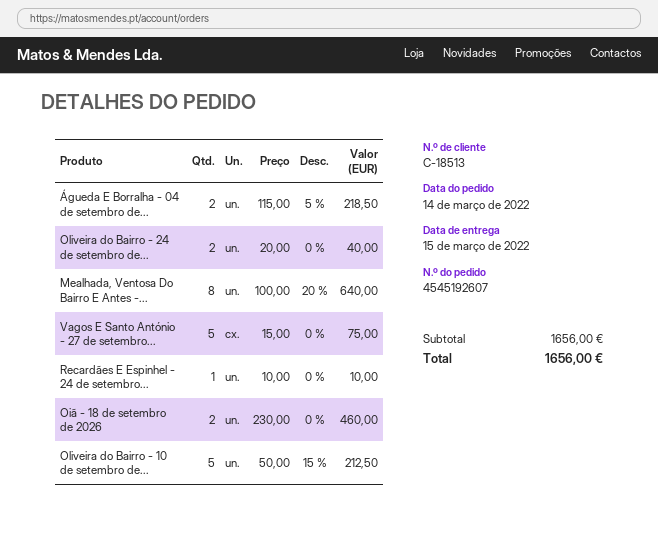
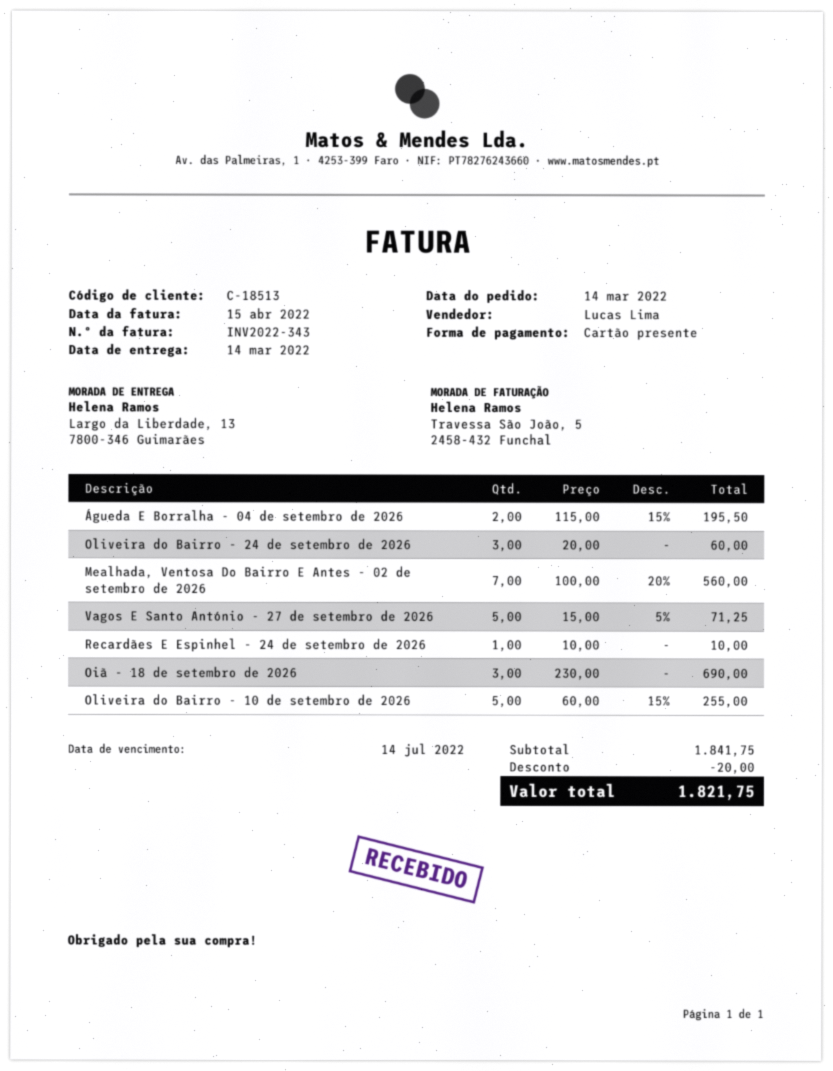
delivery date: 2022-03-15 -> 2022-03-14
Águeda E Borralha - 04 de setembro de...: 2 x 115.00 - 5% = 218.50 -> 2 x 115.00 - 15% = 195.50
Oliveira do Bairro - 24 de setembro de...: 2 x 20.00 = 40.00 -> 3 x 20.00 = 60.00
Mealhada, Ventosa Do Bairro E Antes -...: 8 x 100.00 - 20% = 640.00 -> 7 x 100.00 - 20% = 560.00
Vagos E Santo António - 27 de setembro...: 5 x 15.00 = 75.00 -> 5 x 15.00 - 5% = 71.25
Oiã - 18 de setembro de 2026: 2 x 230.00 = 460.00 -> 3 x 230.00 = 690.00
Oliveira do Bairro - 10 de setembro de...: 5 x 50.00 - 15% = 212.50 -> 5 x 60.00 - 15% = 255.00
subtotal: 1656.00 -> 1841.75
discount: none -> 20.00
total: 1656.00 -> 1821.75

